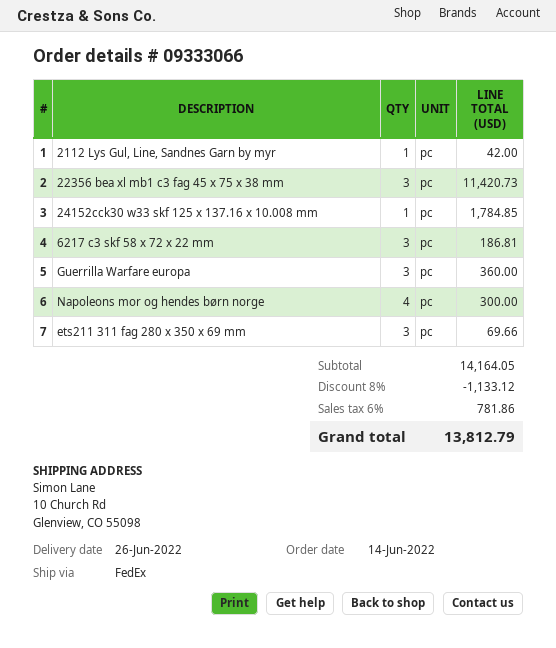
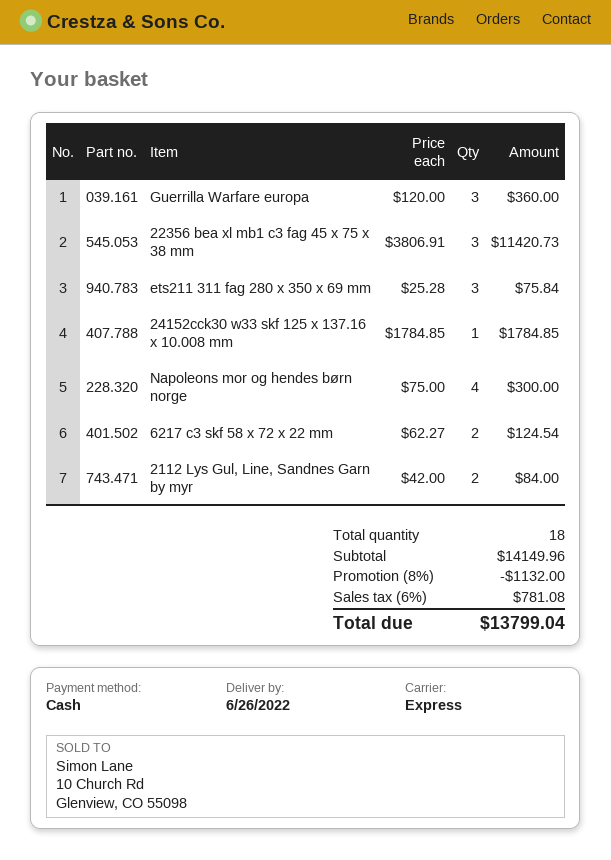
shipping method: FedEx -> express
2112 Lys Gul, Line, Sandnes Garn by myr: 1 for 42.00 -> 2 for 84.00
6217 c3 skf 58 x 72 x 22 mm: 3 for 186.81 -> 2 for 124.54
ets211 311 fag 280 x 350 x 69 mm: 3 for 69.66 -> 3 for 75.84
subtotal: 14164.05 -> 14149.96
discount: 8% = 1133.12 -> 8% = 1132.00
tax: 6% = 781.86 -> 6% = 781.08
total: 13812.79 -> 13799.04

